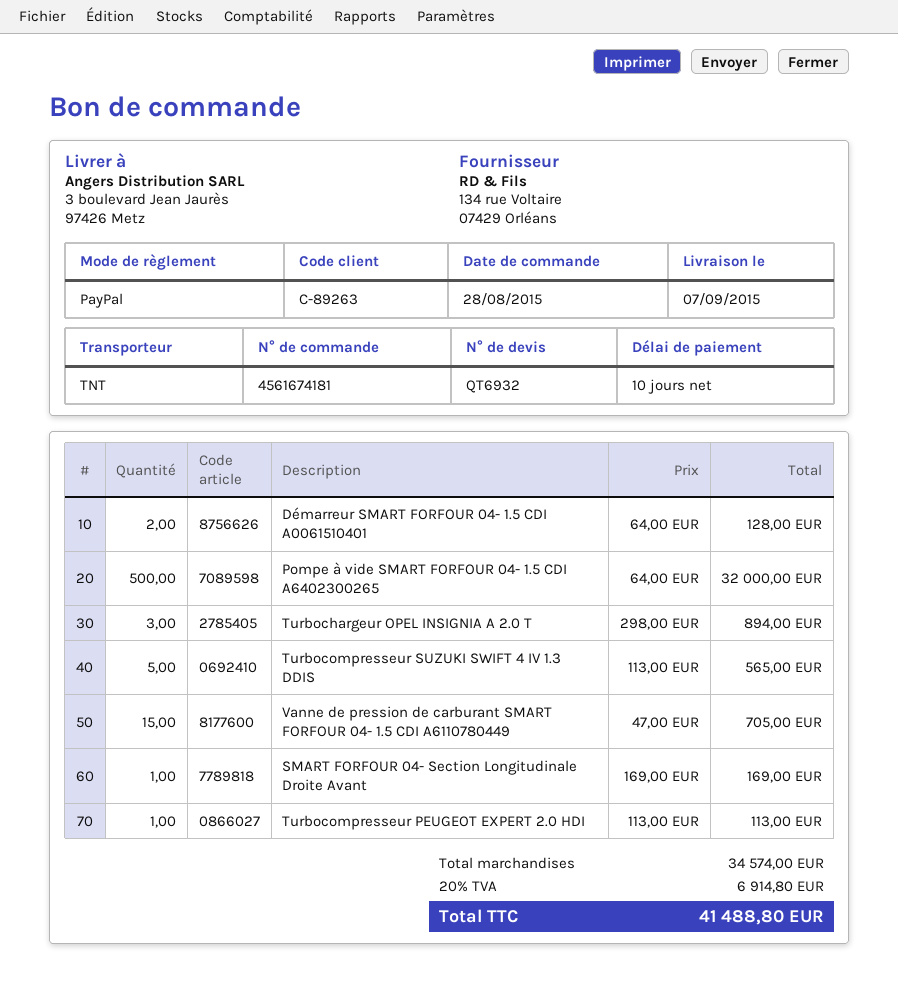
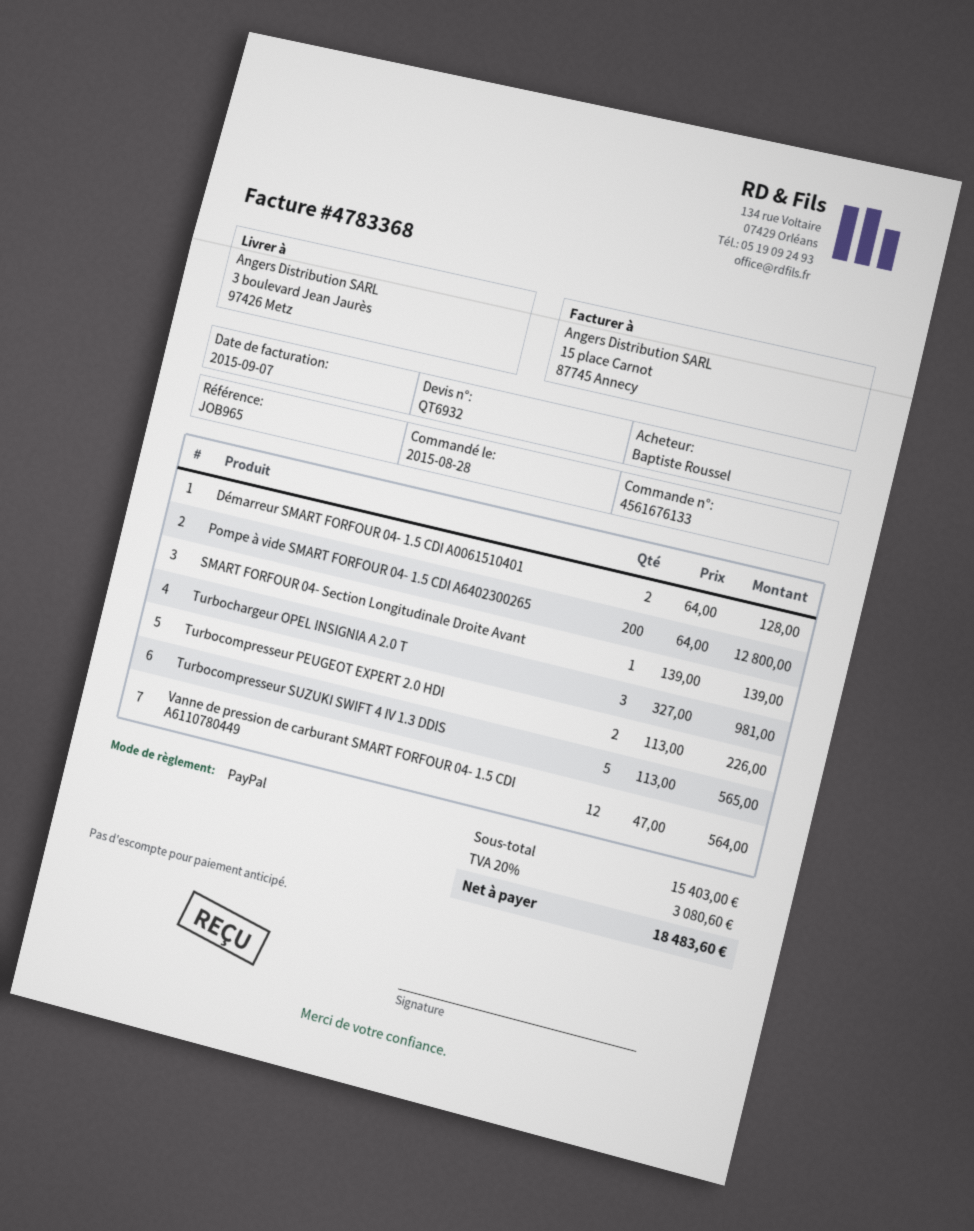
order number: 4561674181 -> 4561676133
Pompe à vide SMART FORFOUR 04- 1.5 CDI A6402300265: 500 x 64.00 = 32000.00 -> 200 x 64.00 = 12800.00
Turbochargeur OPEL INSIGNIA A 2.0 T: 3 x 298.00 = 894.00 -> 3 x 327.00 = 981.00
Vanne de pression de carburant SMART FORFOUR 04- 1.5 CDI A6110780449: 15 x 47.00 = 705.00 -> 12 x 47.00 = 564.00
SMART FORFOUR 04- Section Longitudinale Droite Avant: 1 x 169.00 = 169.00 -> 1 x 139.00 = 139.00
Turbocompresseur PEUGEOT EXPERT 2.0 HDI: 1 x 113.00 = 113.00 -> 2 x 113.00 = 226.00
subtotal: 34574.00 -> 15403.00
tax: 20% = 6914.80 -> 20% = 3080.60
total: 41488.80 -> 18483.60

